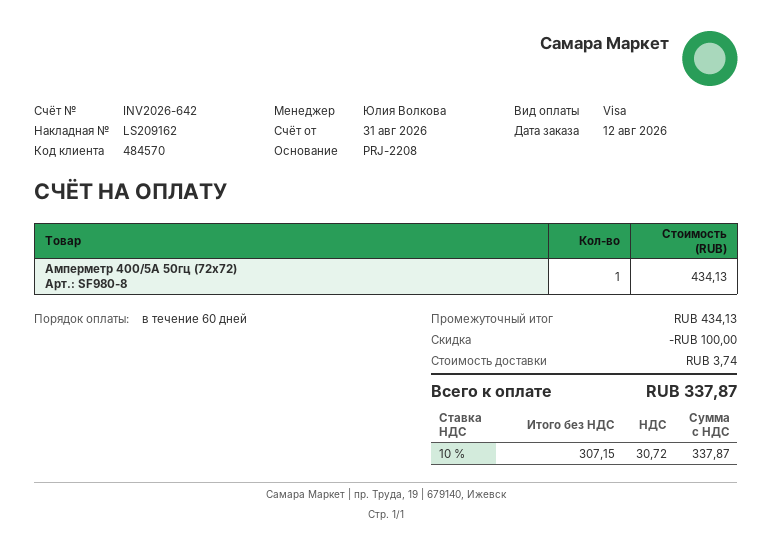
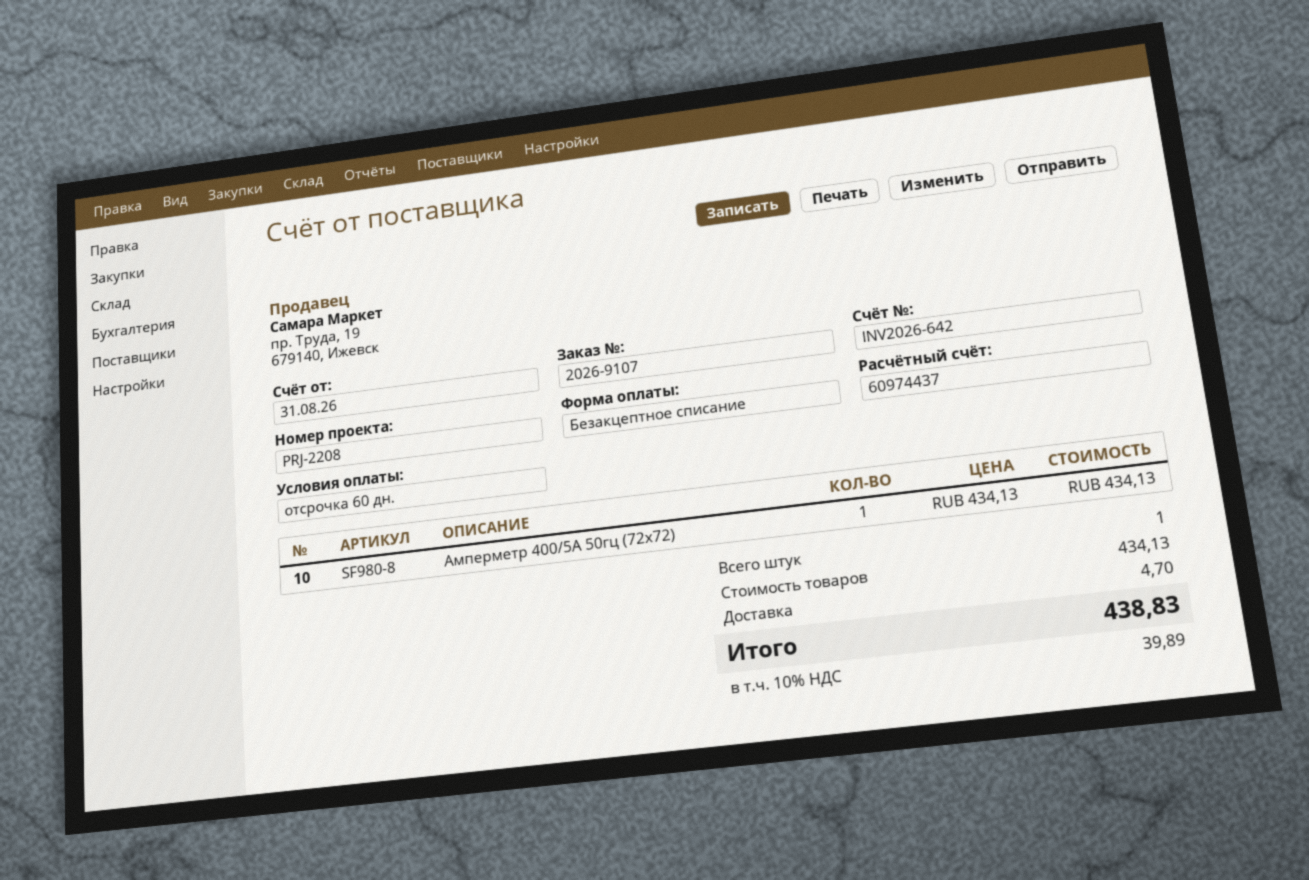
payment method: Visa -> direct debit
discount: 100.00 -> none
shipping: 3.74 -> 4.70
tax: 10% = 30.72 -> 10% = 39.89
total: 337.87 -> 438.83

